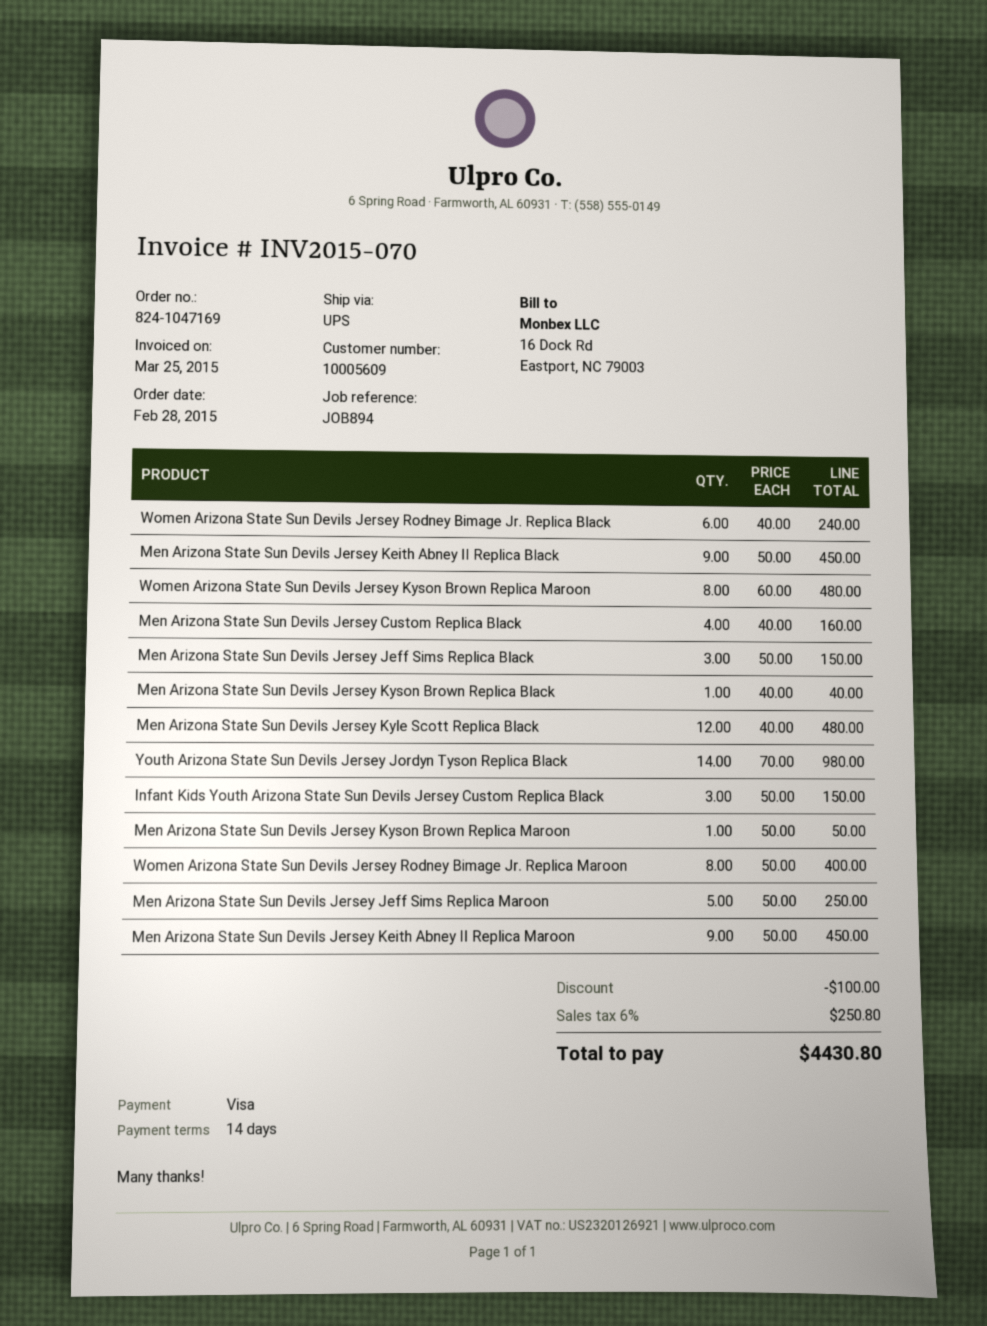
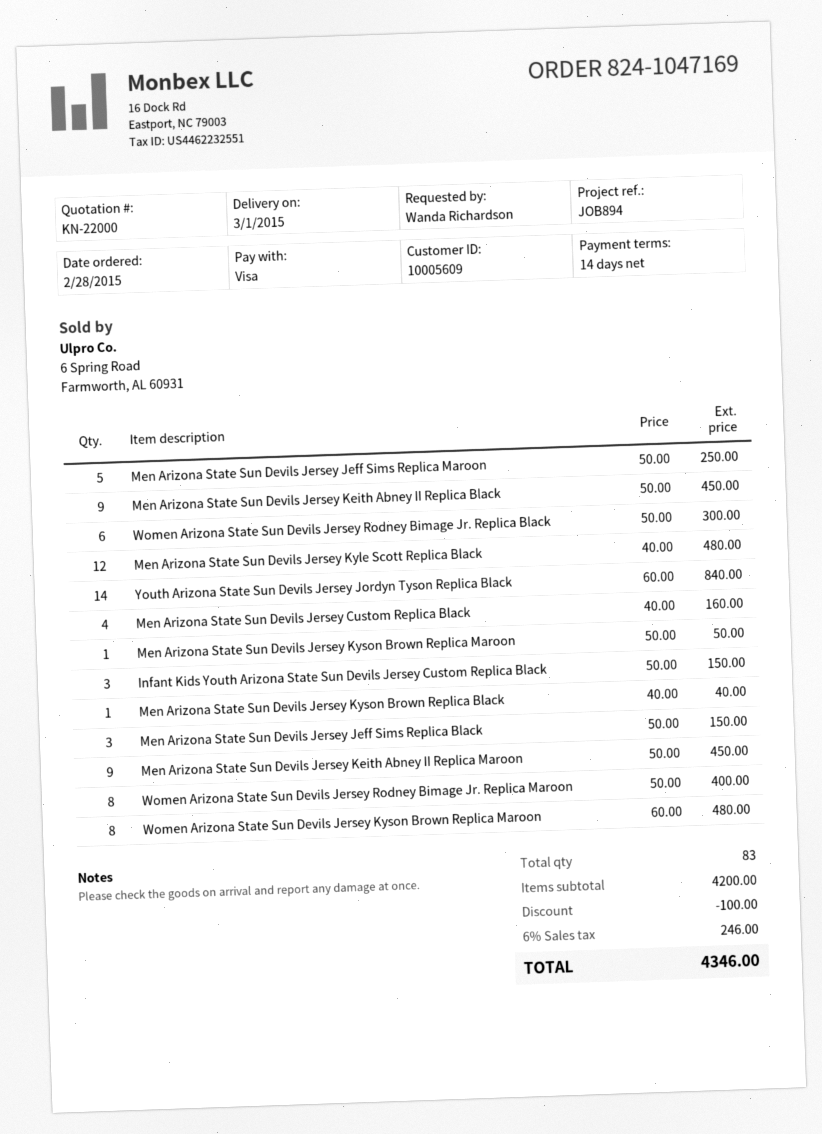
Women Arizona State Sun Devils Jersey Rodney Bimage Jr. Replica Black: 6 x 40.00 = 240.00 -> 6 x 50.00 = 300.00
Youth Arizona State Sun Devils Jersey Jordyn Tyson Replica Black: 14 x 70.00 = 980.00 -> 14 x 60.00 = 840.00
tax: 6% = 250.80 -> 6% = 246.00
total: 4430.80 -> 4346.00

